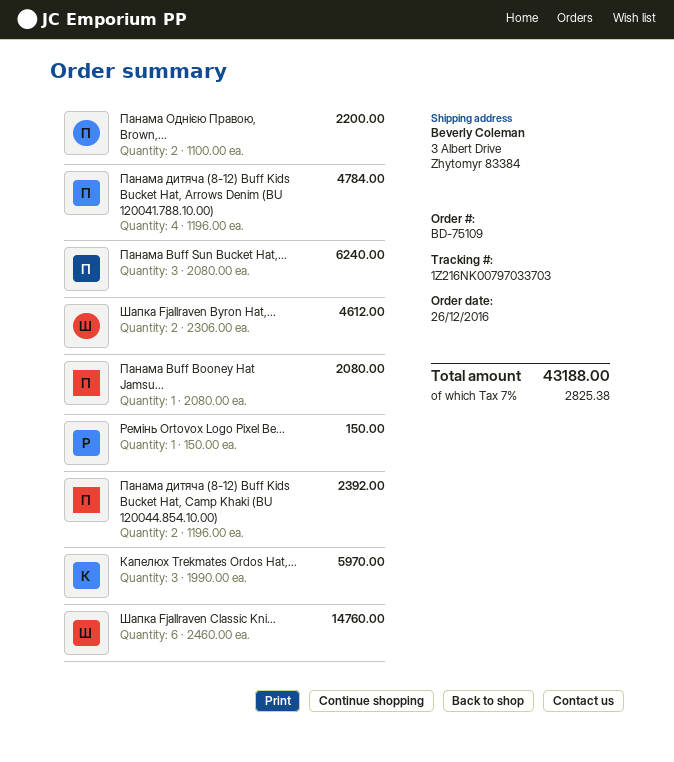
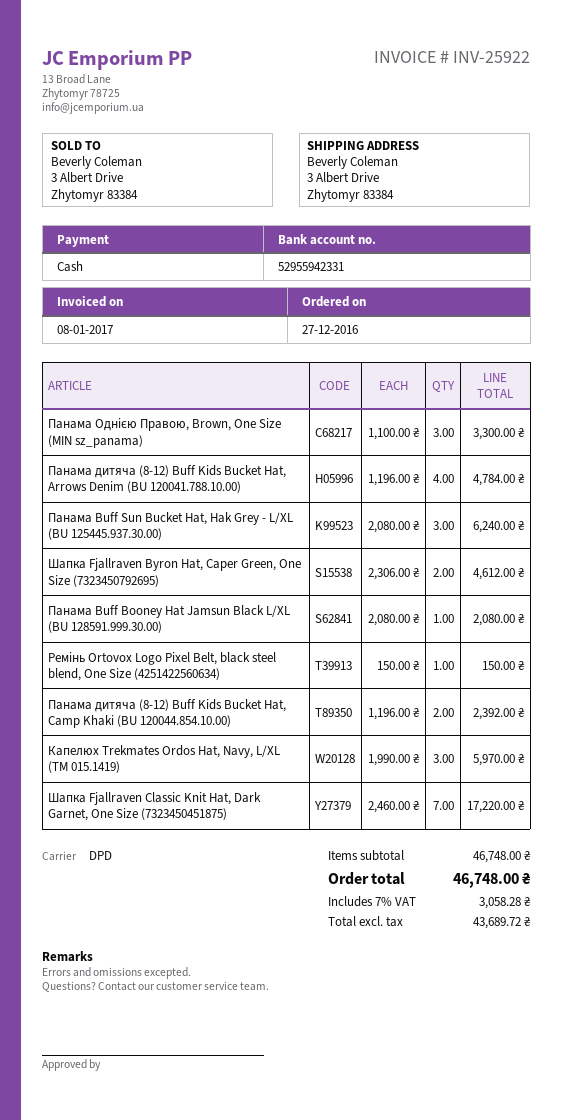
order date: 2016-12-26 -> 2016-12-27
Панама Однією Правою, Brown,...: 2 x 1100.00 = 2200.00 -> 3 x 1100.00 = 3300.00
Шапка Fjallraven Classic Kni...: 6 x 2460.00 = 14760.00 -> 7 x 2460.00 = 17220.00
tax: 7% = 2825.38 -> 7% = 3058.28
total: 43188.00 -> 46748.00

